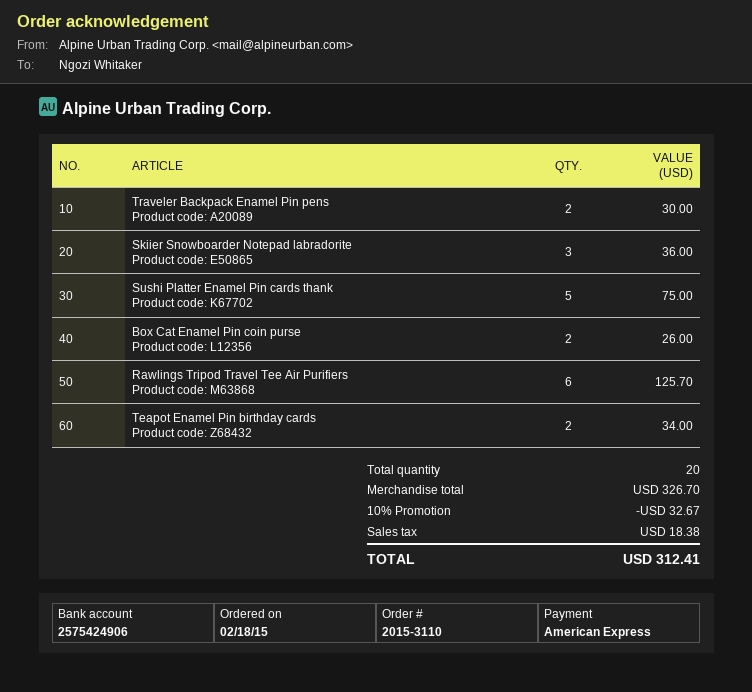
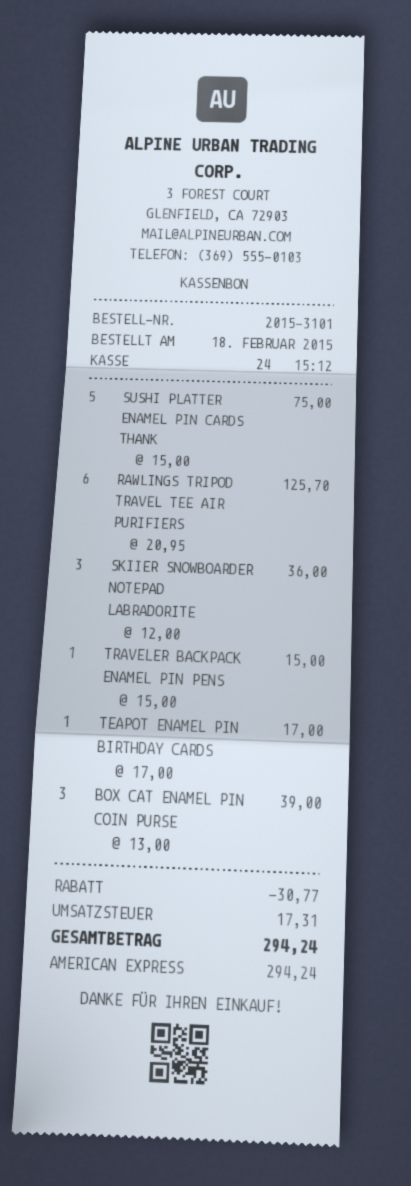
order number: 2015-3110 -> 2015-3101
Traveler Backpack Enamel Pin pens: 2 for 30.00 -> 1 for 15.00
Box Cat Enamel Pin coin purse: 2 for 26.00 -> 3 for 39.00
Teapot Enamel Pin birthday cards: 2 for 34.00 -> 1 for 17.00
discount: 32.67 -> 30.77
tax: 18.38 -> 17.31
total: 312.41 -> 294.24

